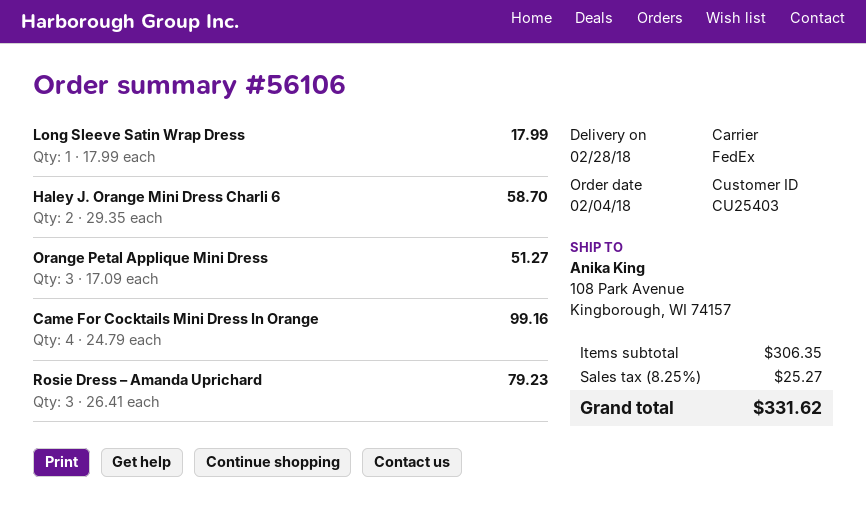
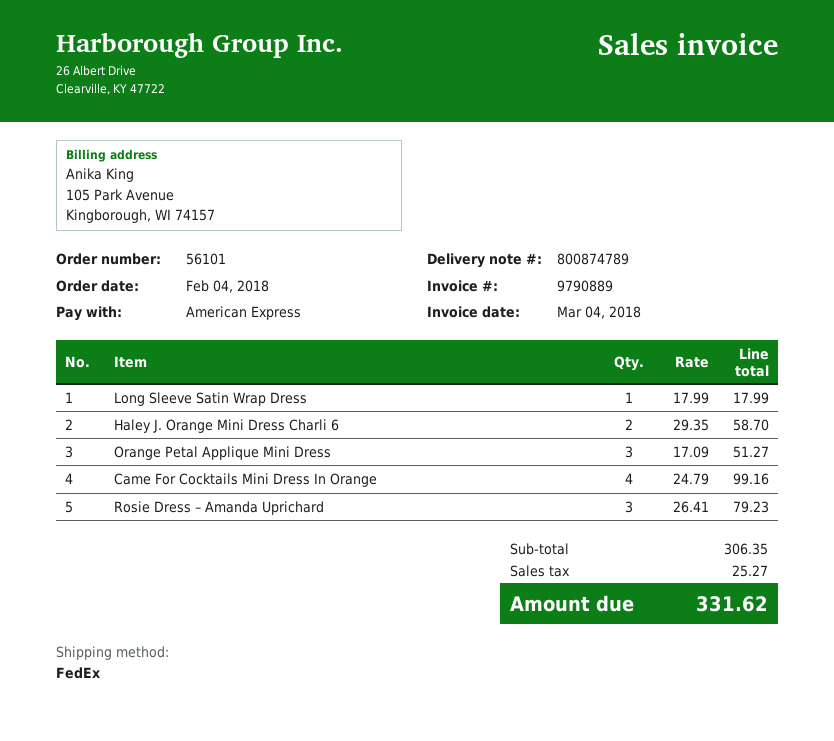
order number: 56106 -> 56101

